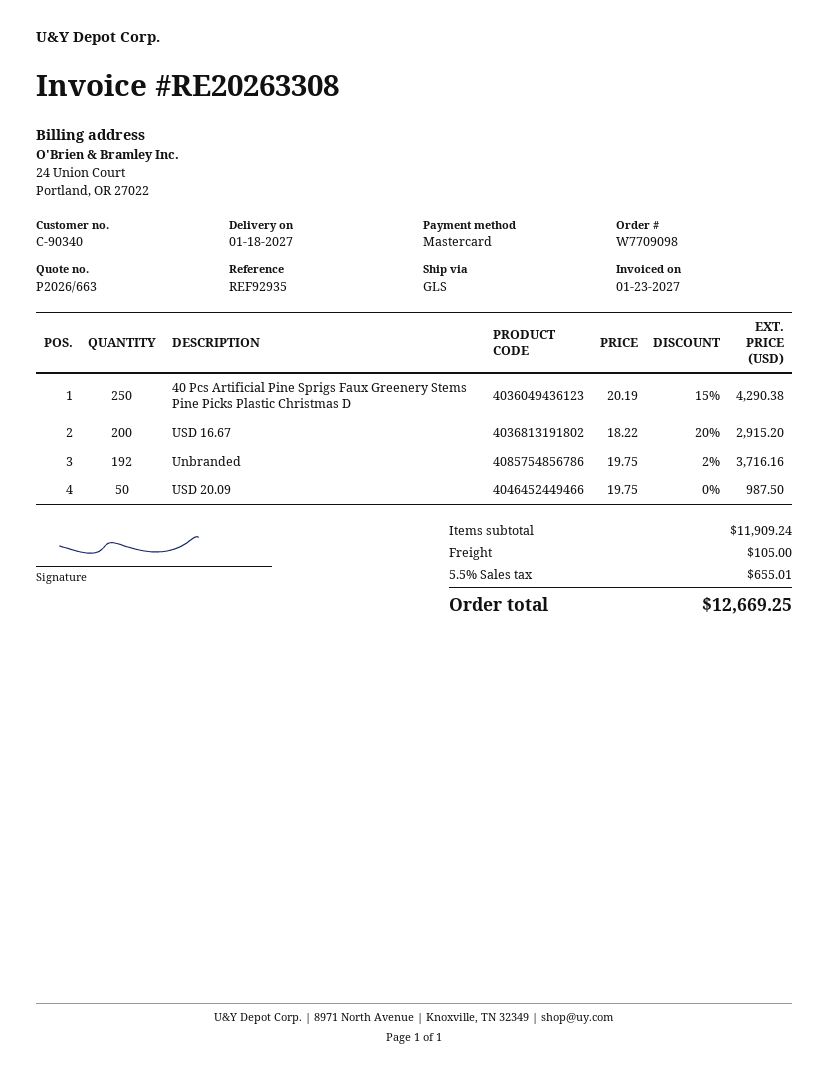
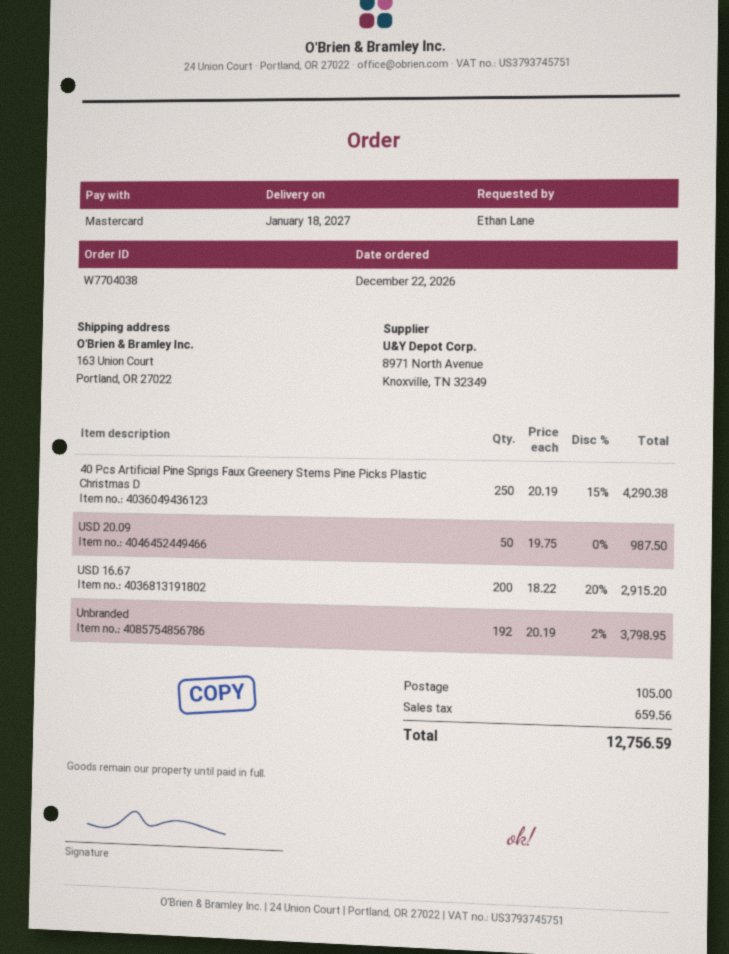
order number: W7709098 -> W7704038
Unbranded: 192 x 19.75 - 2% = 3716.16 -> 192 x 20.19 - 2% = 3798.95
tax: 655.01 -> 659.56
total: 12669.25 -> 12756.59

